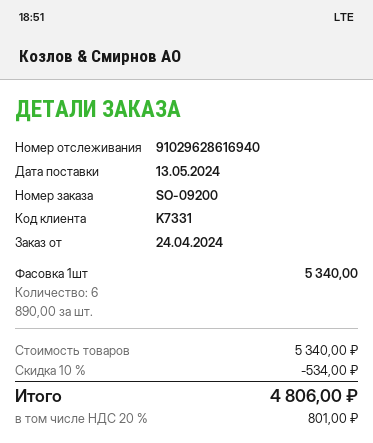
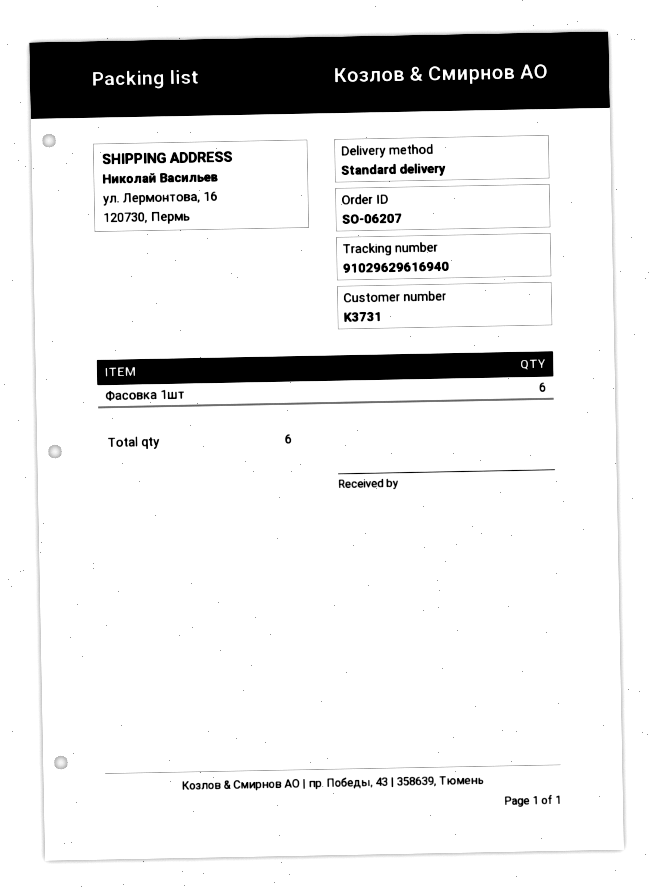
order number: SO-09200 -> SO-06207
customer number: K7331 -> K3731
tracking number: 91029628616940 -> 91029629616940

